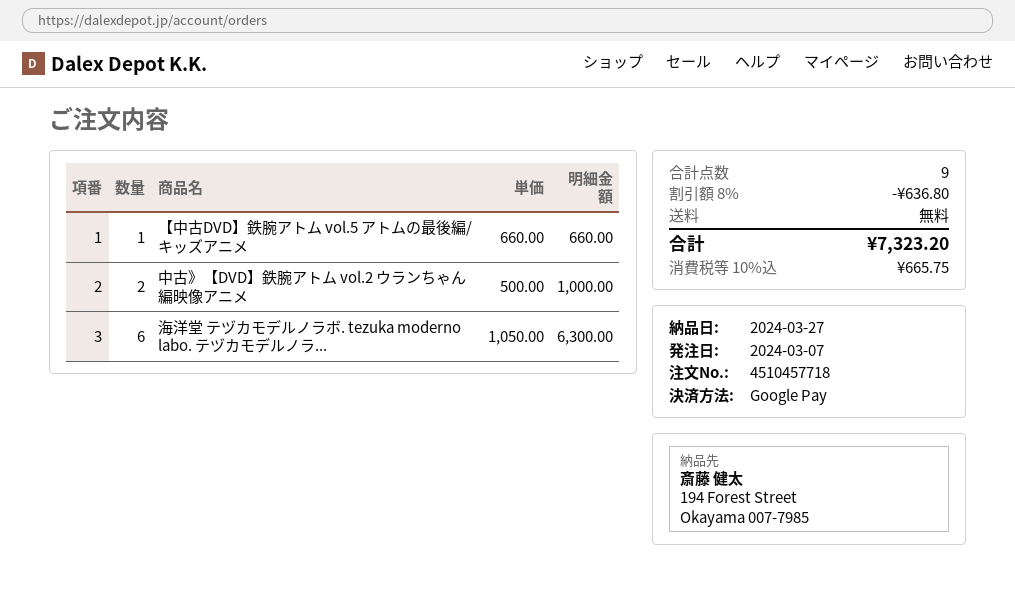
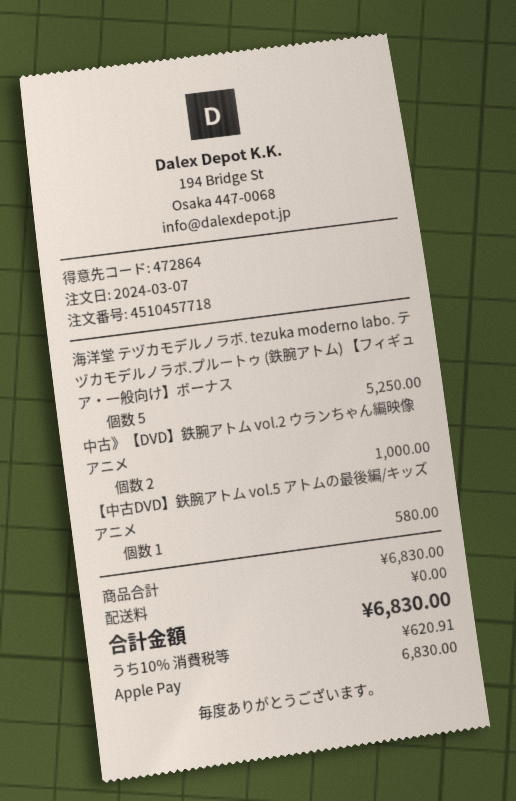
payment method: Google Pay -> Apple Pay
【中古DVD】鉄腕アトム vol.5 アトムの最後編/キッズアニメ: 1 for 660.00 -> 1 for 580.00
海洋堂 テヅカモデルノラボ. tezuka moderno labo. テヅカモデルノラ...: 6 for 6300.00 -> 5 for 5250.00
discount: 8% = 636.80 -> none
tax: 10% = 665.75 -> 10% = 620.91
total: 7323.20 -> 6830.00

